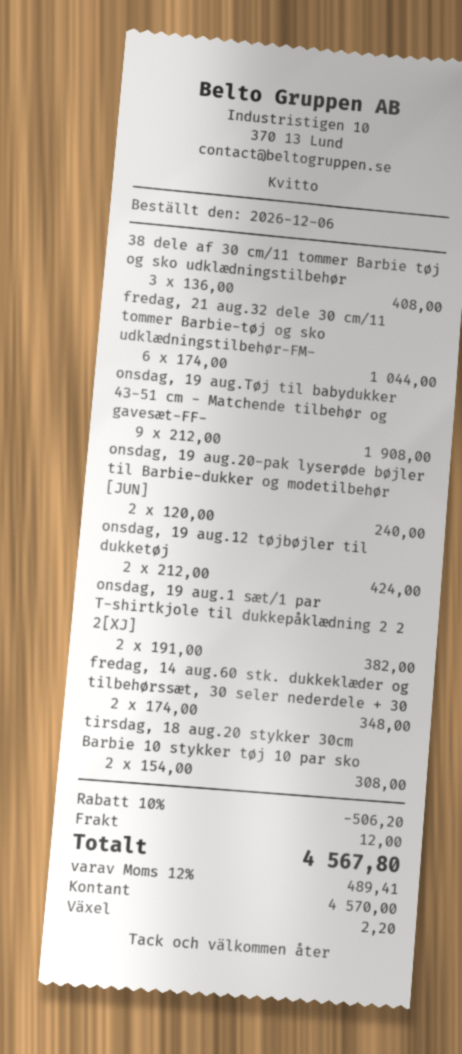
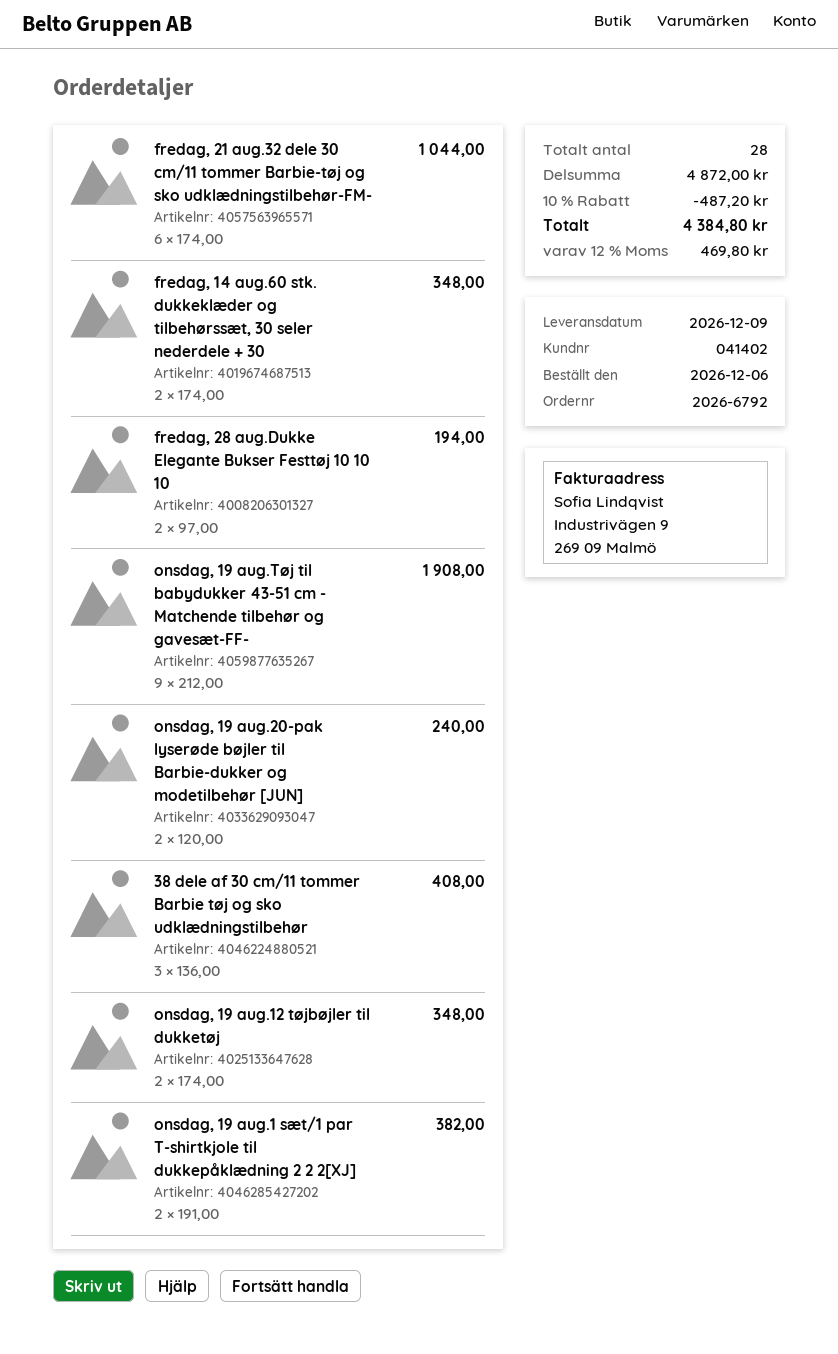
onsdag, 19 aug.12 tøjbøjler til dukketøj: 2 x 212.00 = 424.00 -> 2 x 174.00 = 348.00
tirsdag, 18 aug.20 stykker 30cm Barbie 10 stykker tøj 10 par sko: 2 x 154.00 = 308.00 -> none
fredag, 28 aug.Dukke Elegante Bukser Festtøj 10 10 10: none -> 2 x 97.00 = 194.00
discount: 10% = 506.20 -> 10% = 487.20
shipping: 12.00 -> none
tax: 12% = 489.41 -> 12% = 469.80
total: 4567.80 -> 4384.80

